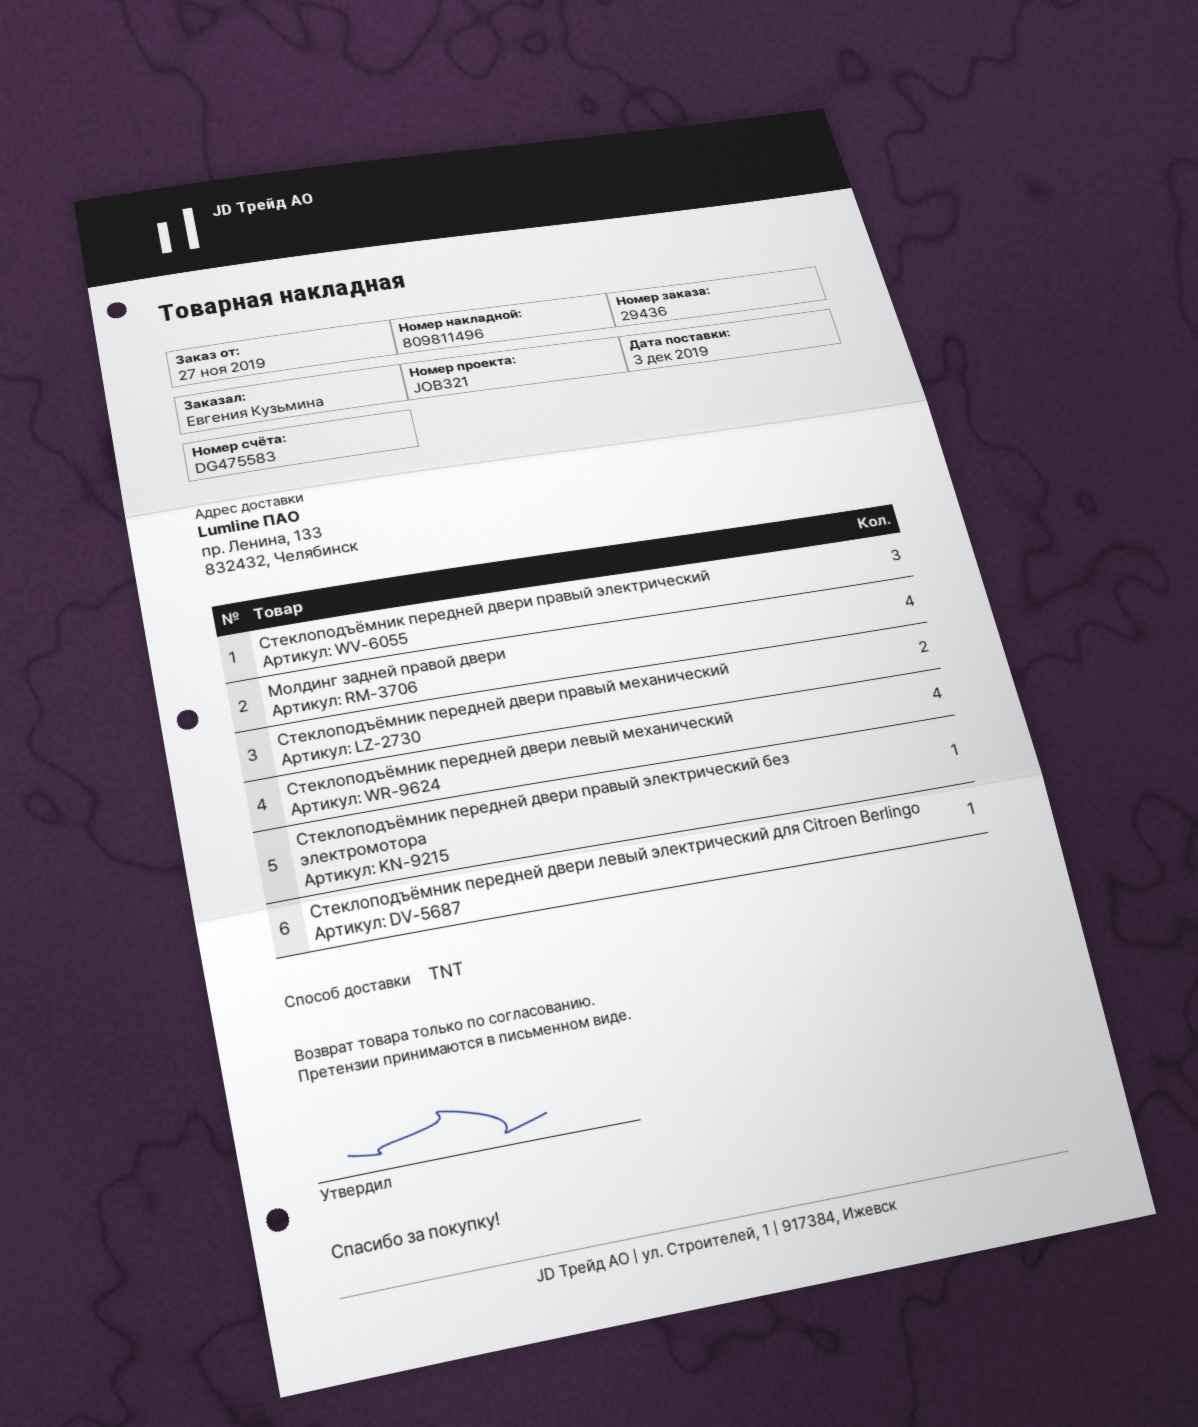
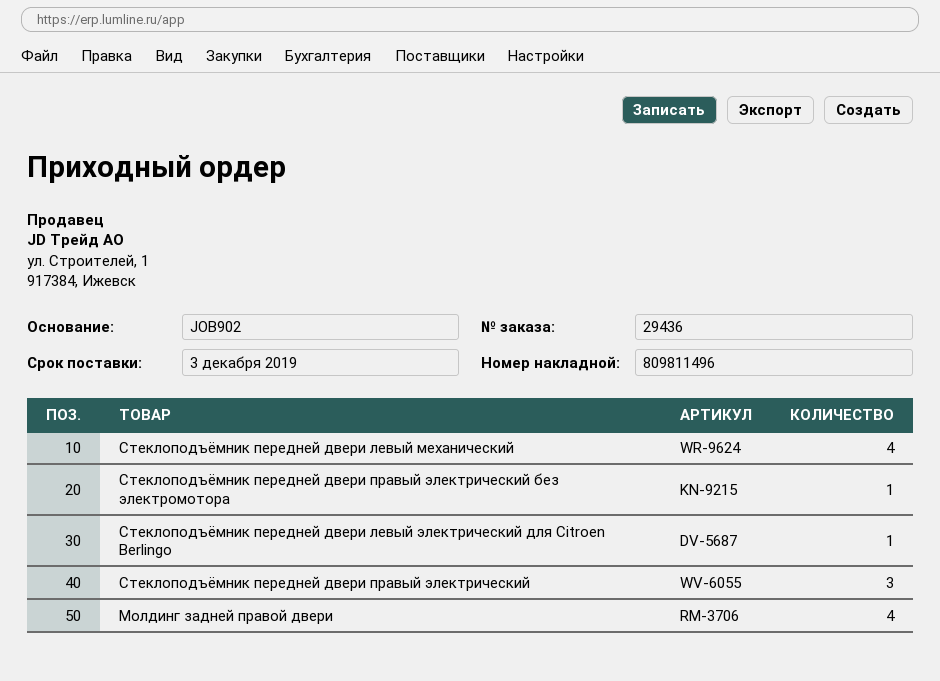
reference: JOB321 -> JOB902
Стеклоподъёмник передней двери правый механический: 2 -> none

